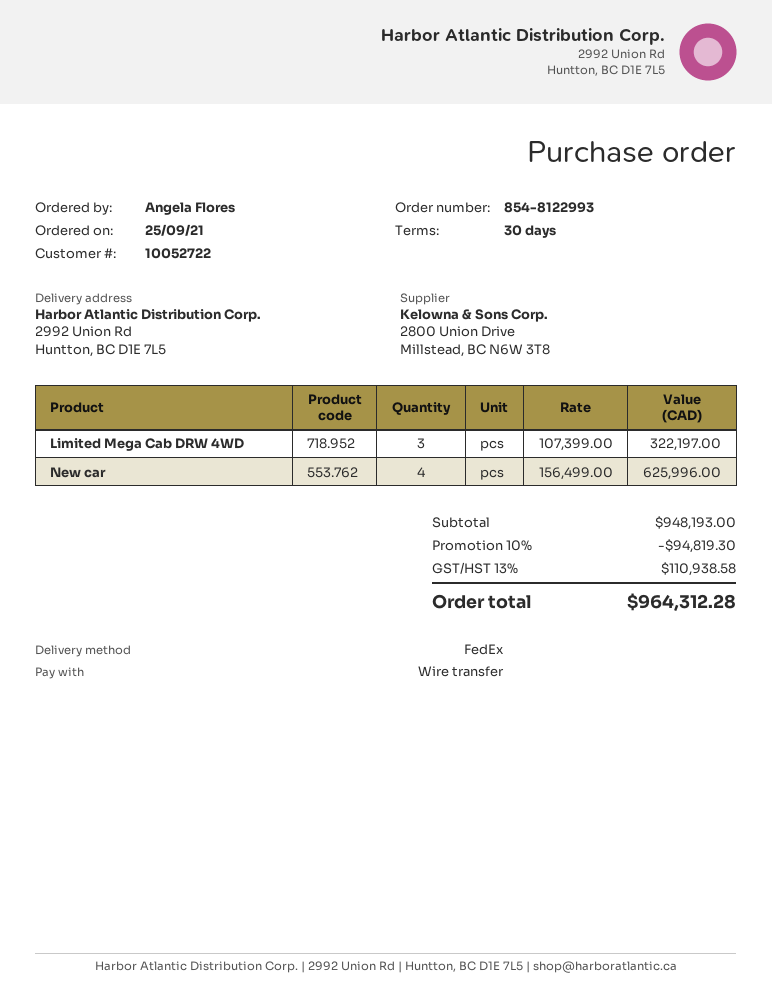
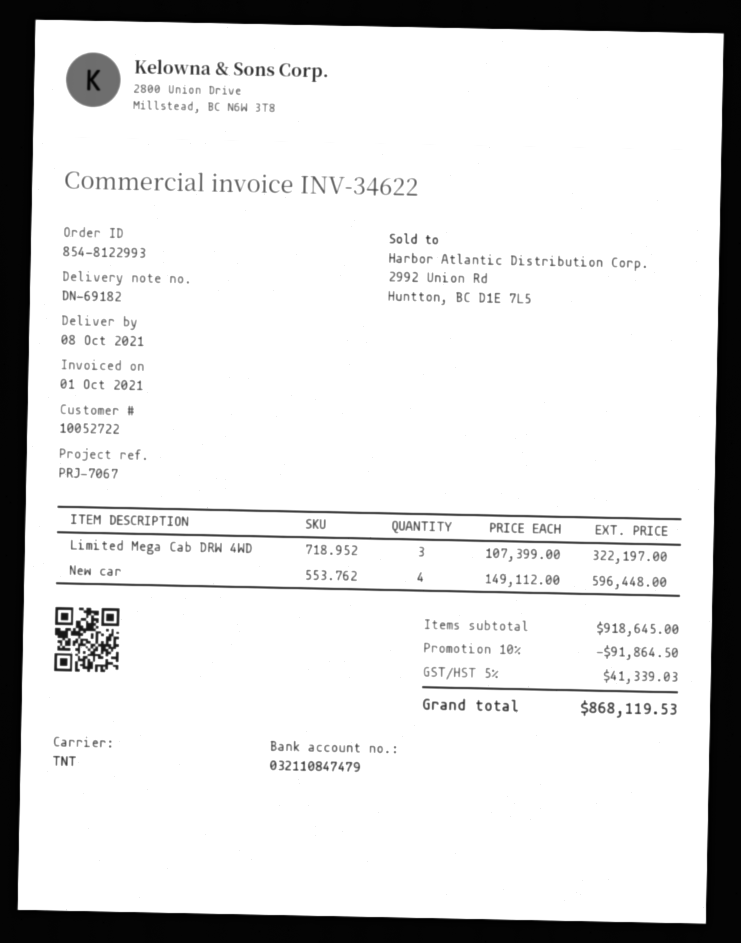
shipping method: FedEx -> TNT
New car: 4 x 156499.00 = 625996.00 -> 4 x 149112.00 = 596448.00
subtotal: 948193.00 -> 918645.00
discount: 10% = 94819.30 -> 10% = 91864.50
tax: 13% = 110938.58 -> 5% = 41339.03
total: 964312.28 -> 868119.53

